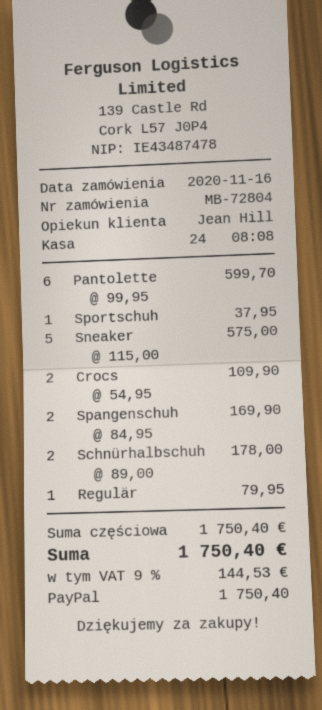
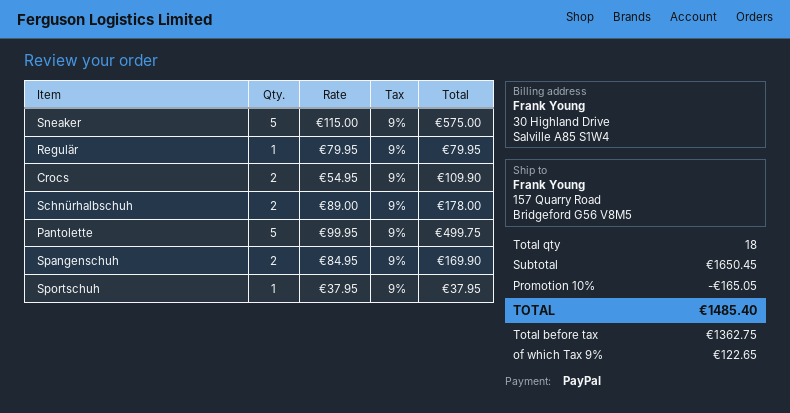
Pantolette: 6 x 99.95 = 599.70 -> 5 x 99.95 = 499.75
subtotal: 1750.40 -> 1650.45
discount: none -> 10% = 165.05
tax: 9% = 144.53 -> 9% = 122.65
total: 1750.40 -> 1485.40

